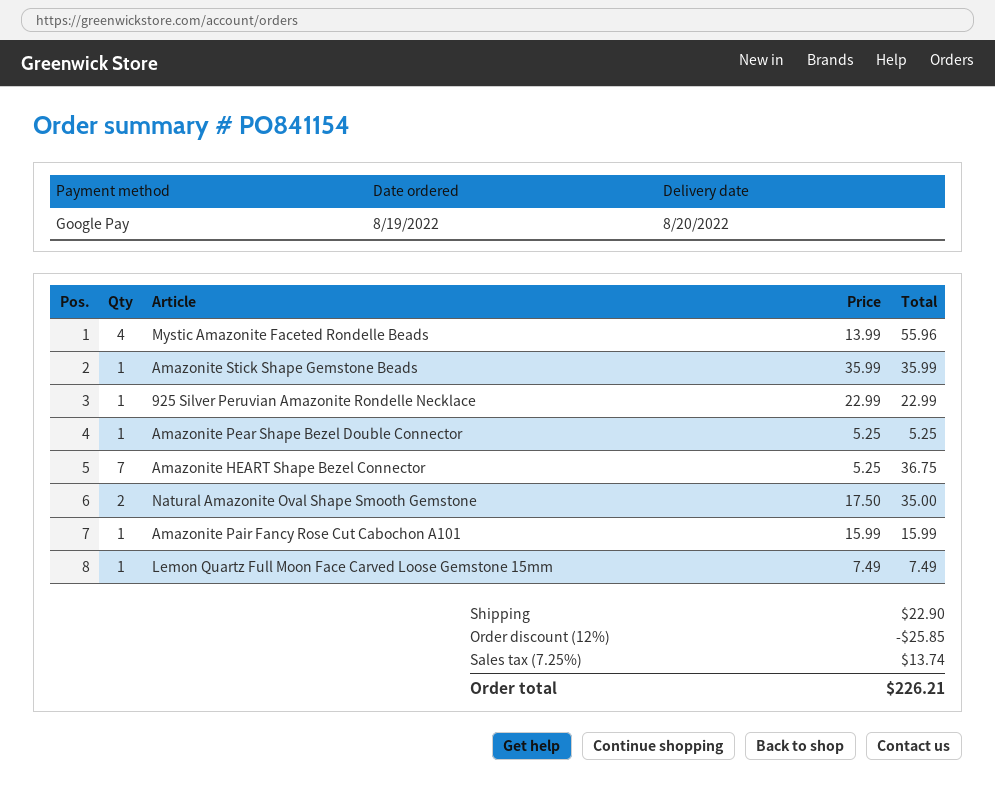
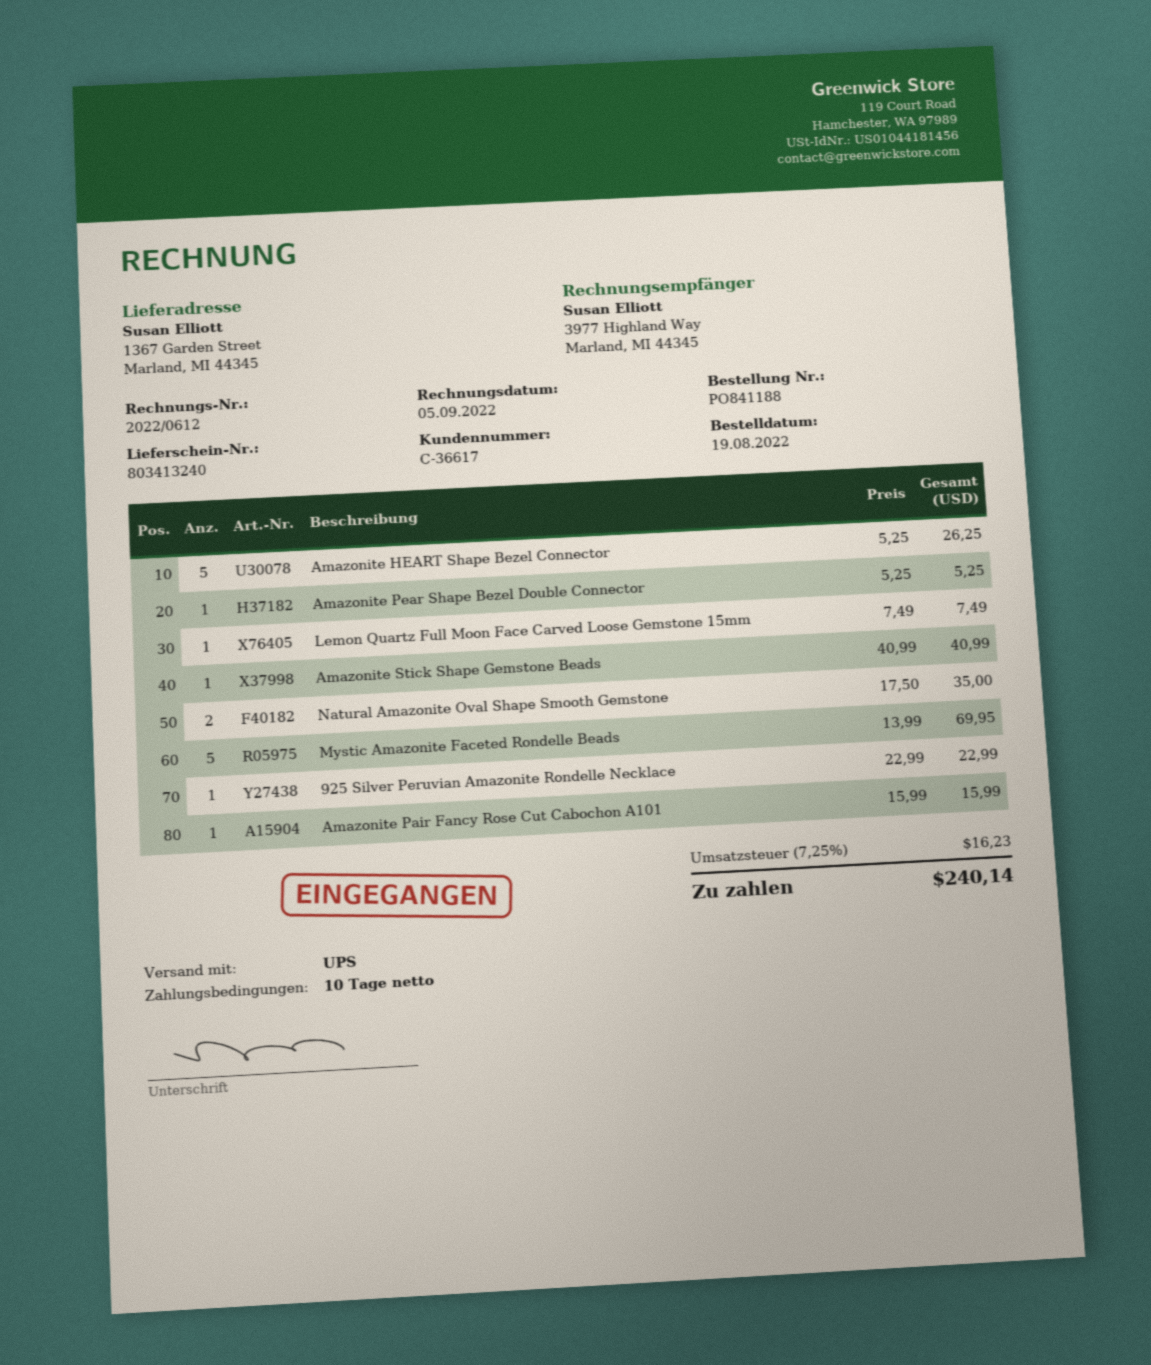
order number: PO841154 -> PO841188
Mystic Amazonite Faceted Rondelle Beads: 4 x 13.99 = 55.96 -> 5 x 13.99 = 69.95
Amazonite Stick Shape Gemstone Beads: 1 x 35.99 = 35.99 -> 1 x 40.99 = 40.99
Amazonite HEART Shape Bezel Connector: 7 x 5.25 = 36.75 -> 5 x 5.25 = 26.25
discount: 12% = 25.85 -> none
shipping: 22.90 -> none
tax: 7.25% = 13.74 -> 7.25% = 16.23
total: 226.21 -> 240.14

